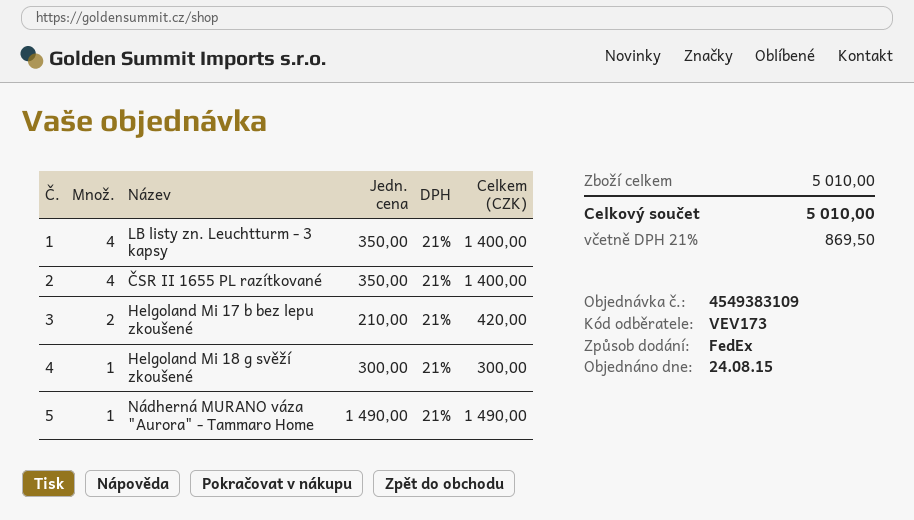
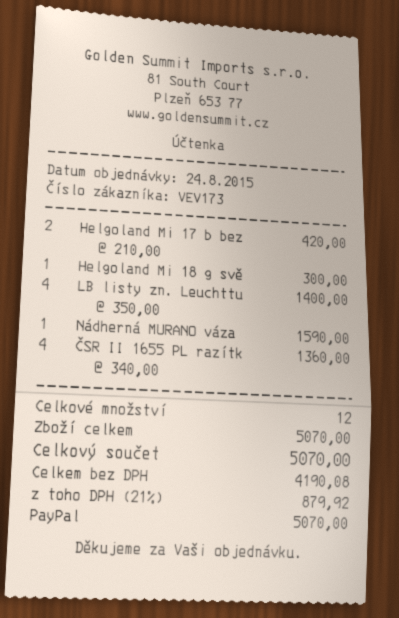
ČSR II 1655 PL razítkované: 4 x 350.00 = 1400.00 -> 4 x 340.00 = 1360.00
Nádherná MURANO váza "Aurora" - Tammaro Home: 1 x 1490.00 = 1490.00 -> 1 x 1590.00 = 1590.00
subtotal: 5010.00 -> 5070.00
tax: 21% = 869.50 -> 21% = 879.92
total: 5010.00 -> 5070.00

